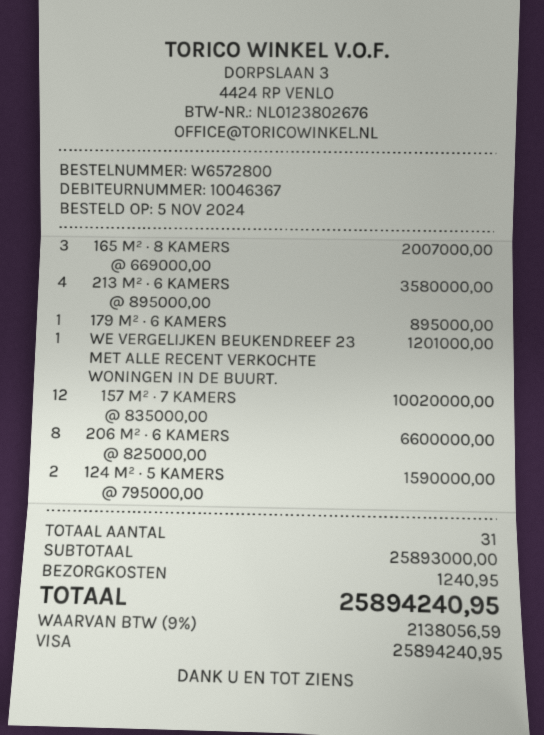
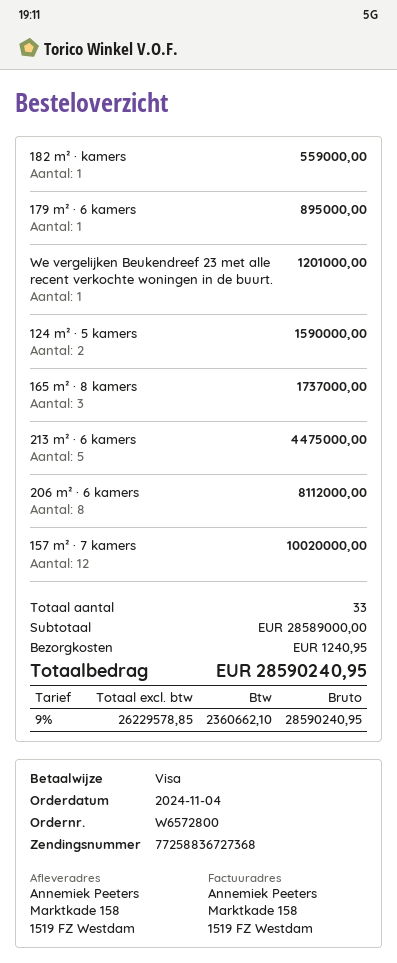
order date: 2024-11-05 -> 2024-11-04
165 M² · 8 KAMERS: 3 for 2007000.00 -> 3 for 1737000.00
213 M² · 6 KAMERS: 4 for 3580000.00 -> 5 for 4475000.00
206 M² · 6 KAMERS: 8 for 6600000.00 -> 8 for 8112000.00
182 m² · kamers: none -> 1 for 559000.00
total quantity: 31 -> 33
subtotal: 25893000.00 -> 28589000.00
tax: 9% = 2138056.59 -> 9% = 2360662.10
total: 25894240.95 -> 28590240.95

